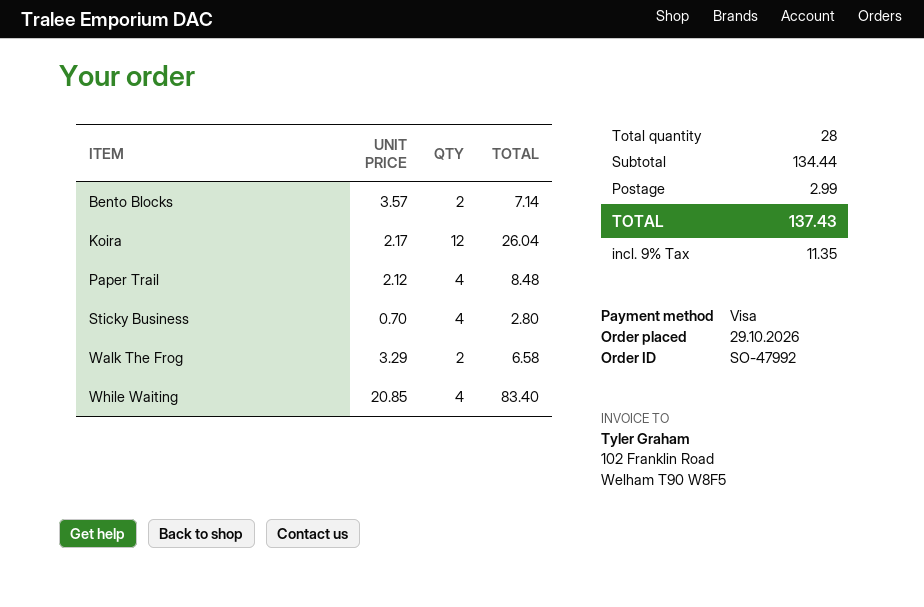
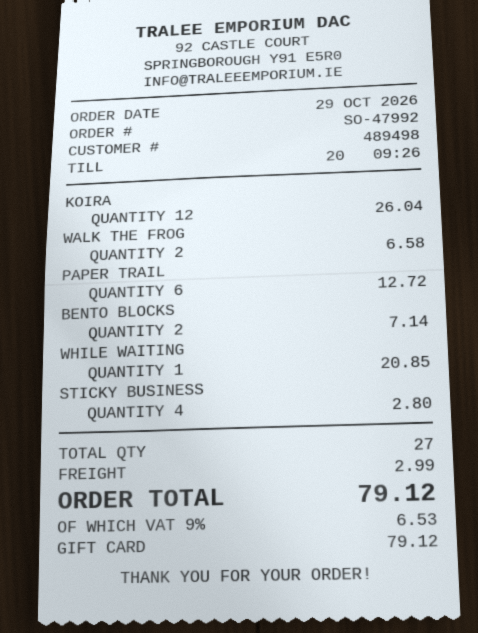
payment method: Visa -> gift card
Paper Trail: 4 for 8.48 -> 6 for 12.72
While Waiting: 4 for 83.40 -> 1 for 20.85
total quantity: 28 -> 27
tax: 9% = 11.35 -> 9% = 6.53
total: 137.43 -> 79.12

